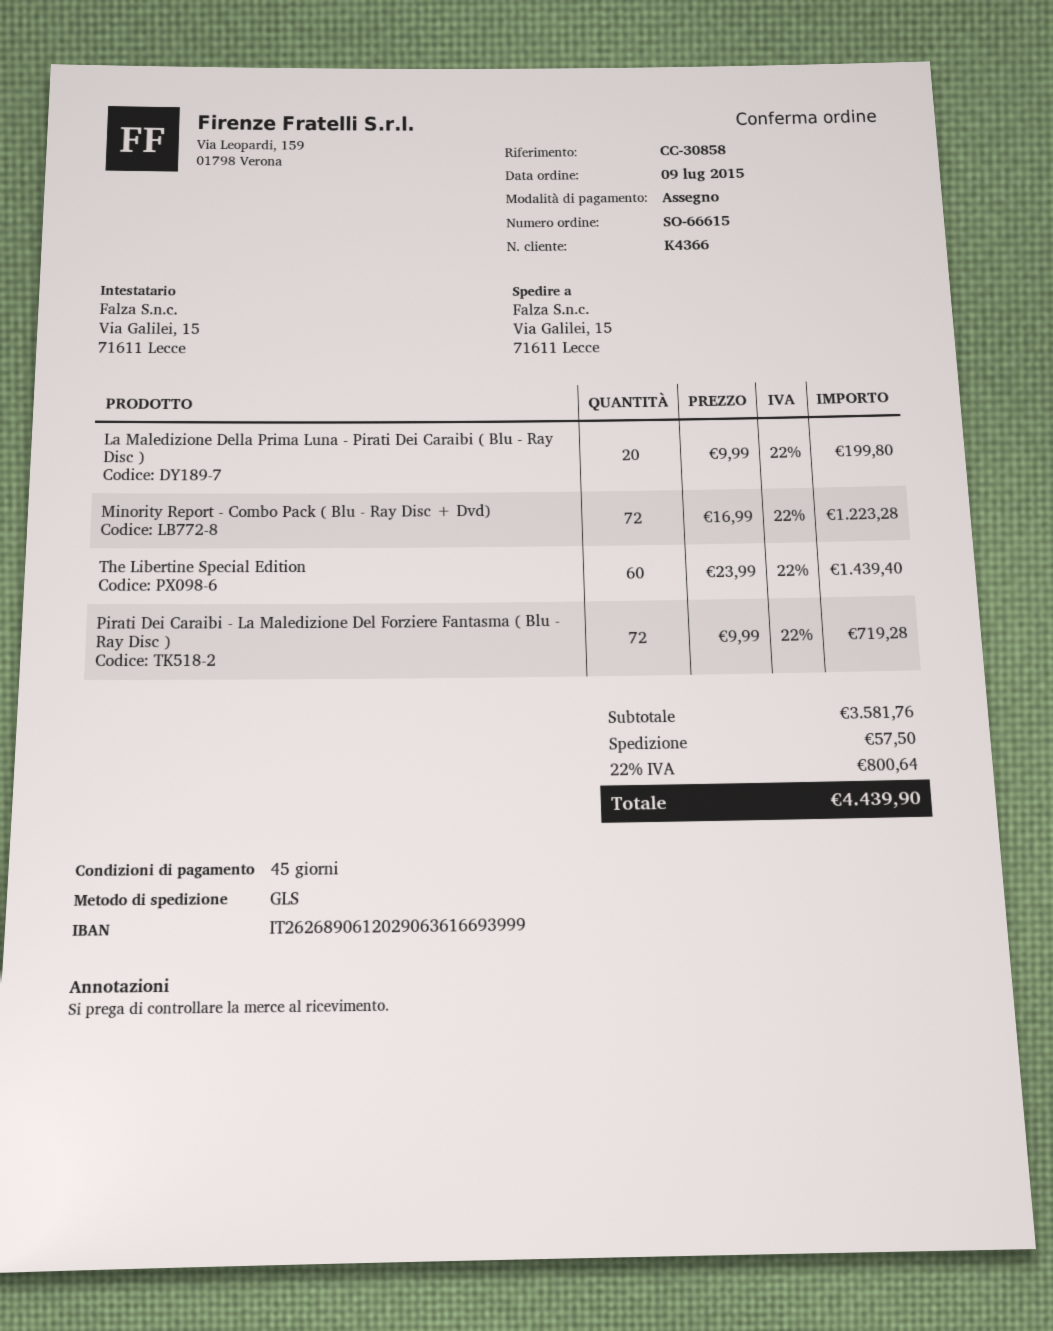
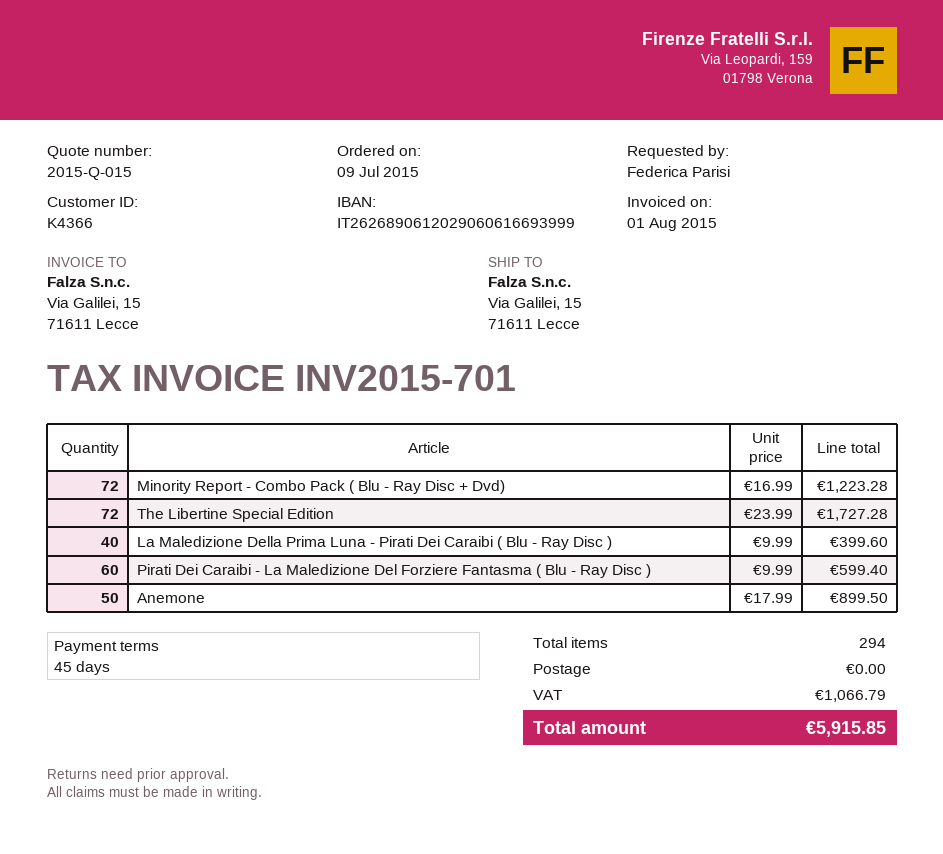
bank account: IT2626890612029063616693999 -> IT2626890612029060616693999
La Maledizione Della Prima Luna - Pirati Dei Caraibi ( Blu - Ray Disc ): 20 x 9.99 = 199.80 -> 40 x 9.99 = 399.60
The Libertine Special Edition: 60 x 23.99 = 1439.40 -> 72 x 23.99 = 1727.28
Pirati Dei Caraibi - La Maledizione Del Forziere Fantasma ( Blu - Ray Disc ): 72 x 9.99 = 719.28 -> 60 x 9.99 = 599.40
Anemone: none -> 50 x 17.99 = 899.50
shipping: 57.50 -> 0.00
tax: 800.64 -> 1066.79
total: 4439.90 -> 5915.85

